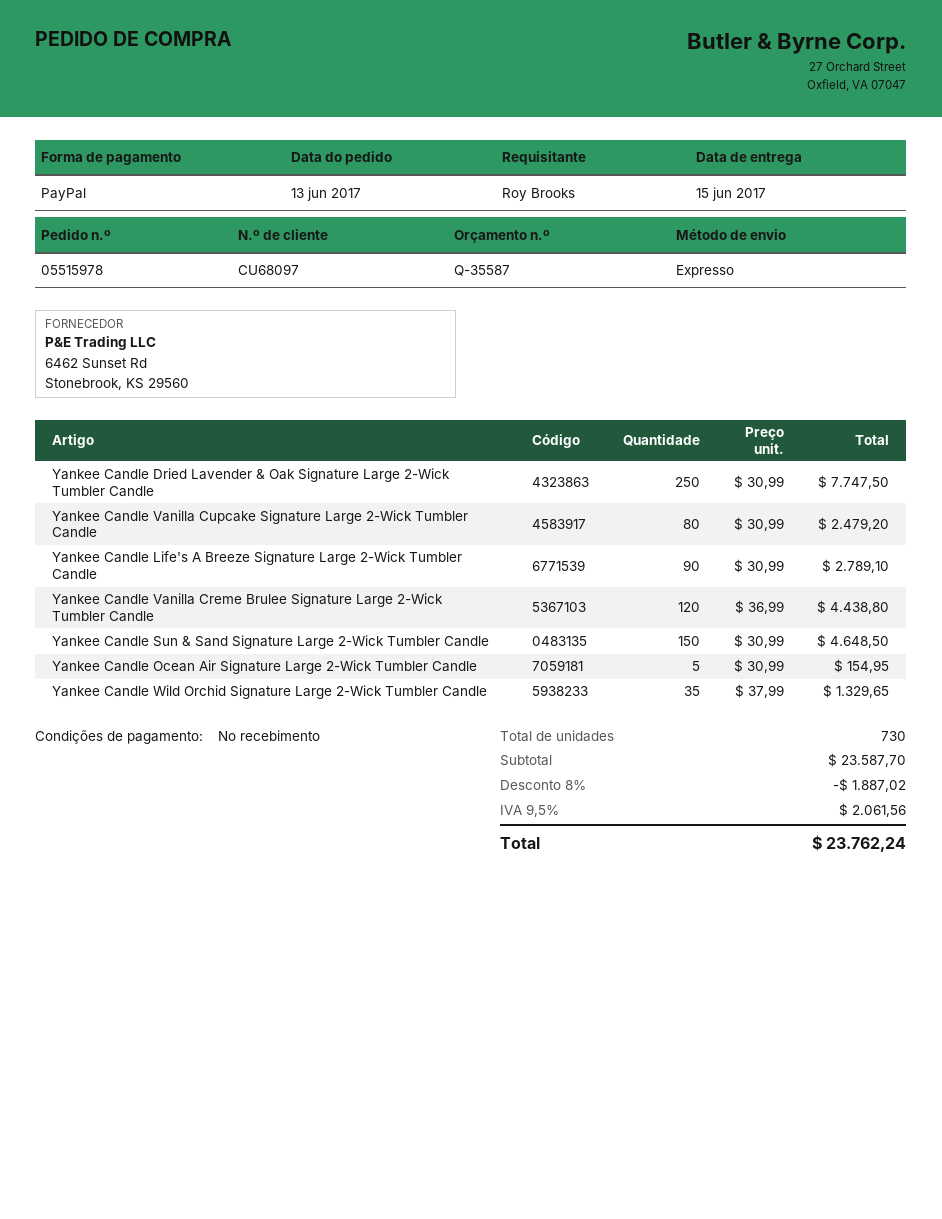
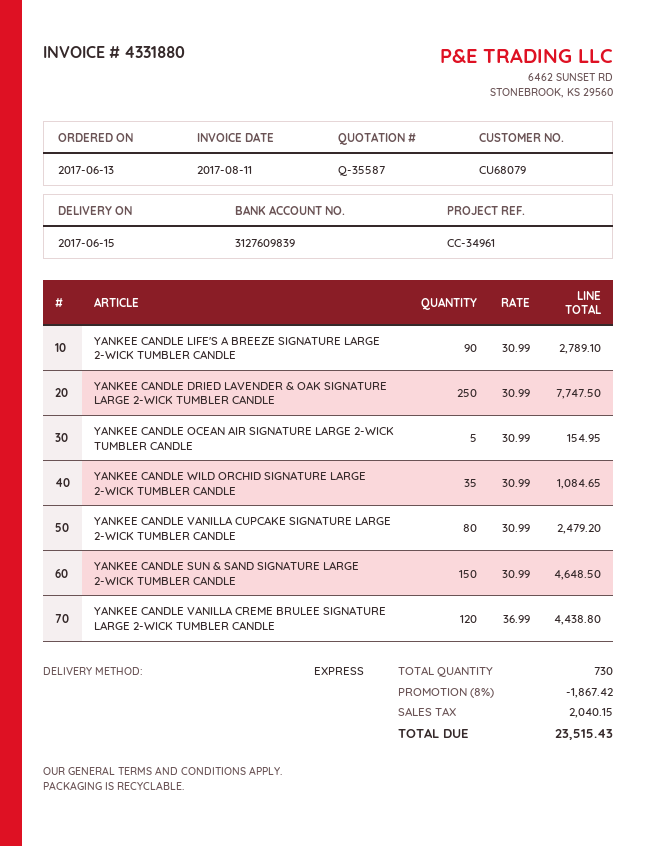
customer number: CU68097 -> CU68079
Yankee Candle Wild Orchid Signature Large 2-Wick Tumbler Candle: 35 x 37.99 = 1329.65 -> 35 x 30.99 = 1084.65
discount: 8% = 1887.02 -> 8% = 1867.42
tax: 2061.56 -> 2040.15
total: 23762.24 -> 23515.43

